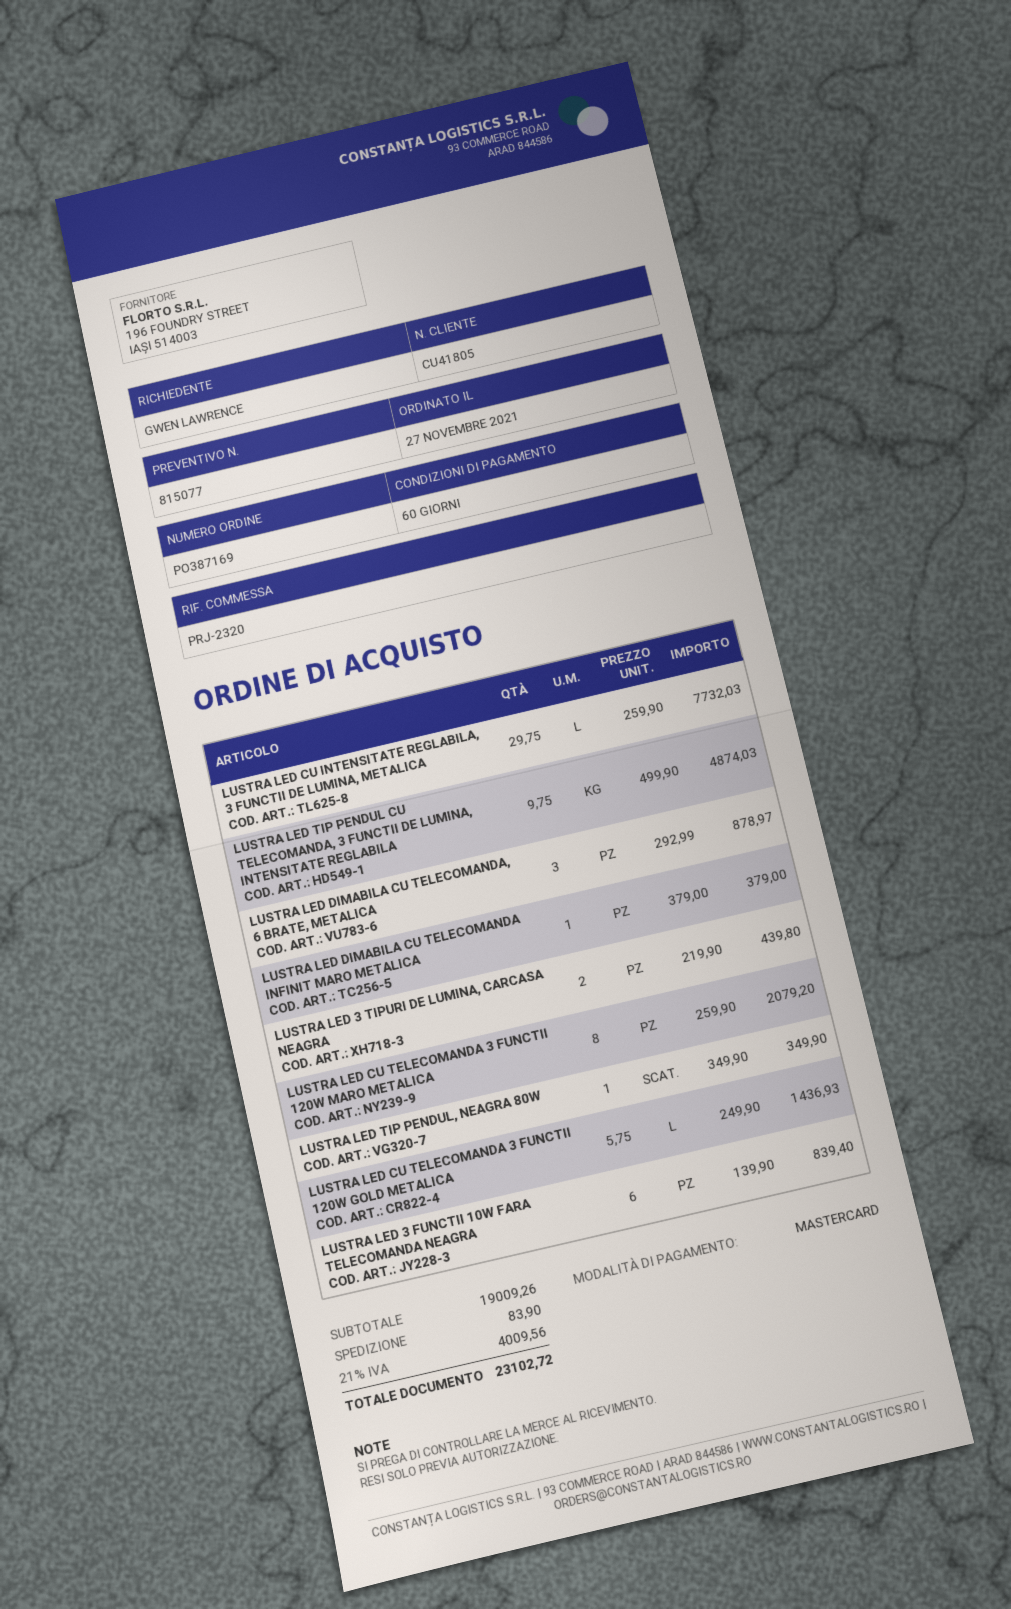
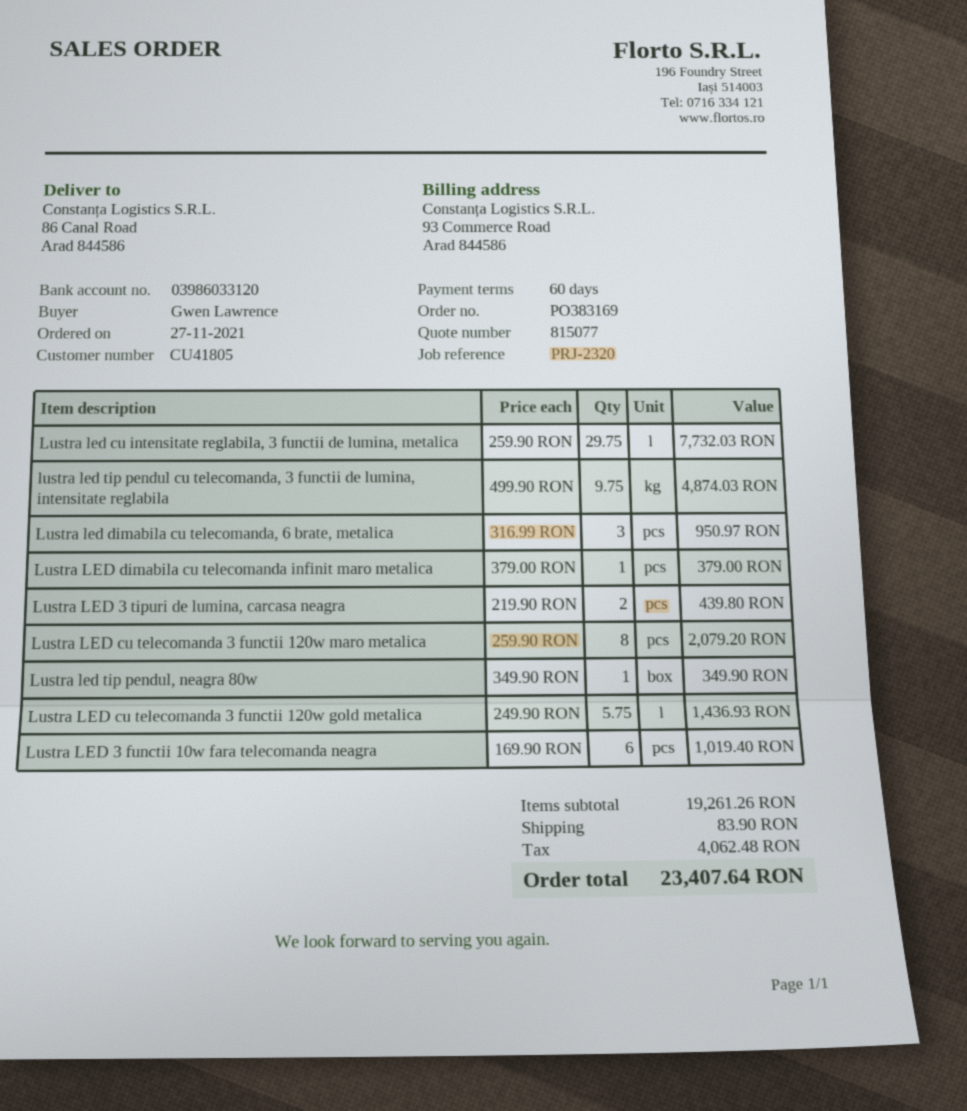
order number: PO387169 -> PO383169
LUSTRA LED DIMABILA CU TELECOMANDA, 6 BRATE, METALICA: 3 x 292.99 = 878.97 -> 3 x 316.99 = 950.97
LUSTRA LED 3 FUNCTII 10W FARA TELECOMANDA NEAGRA: 6 x 139.90 = 839.40 -> 6 x 169.90 = 1019.40
subtotal: 19009.26 -> 19261.26
tax: 4009.56 -> 4062.48
total: 23102.72 -> 23407.64

